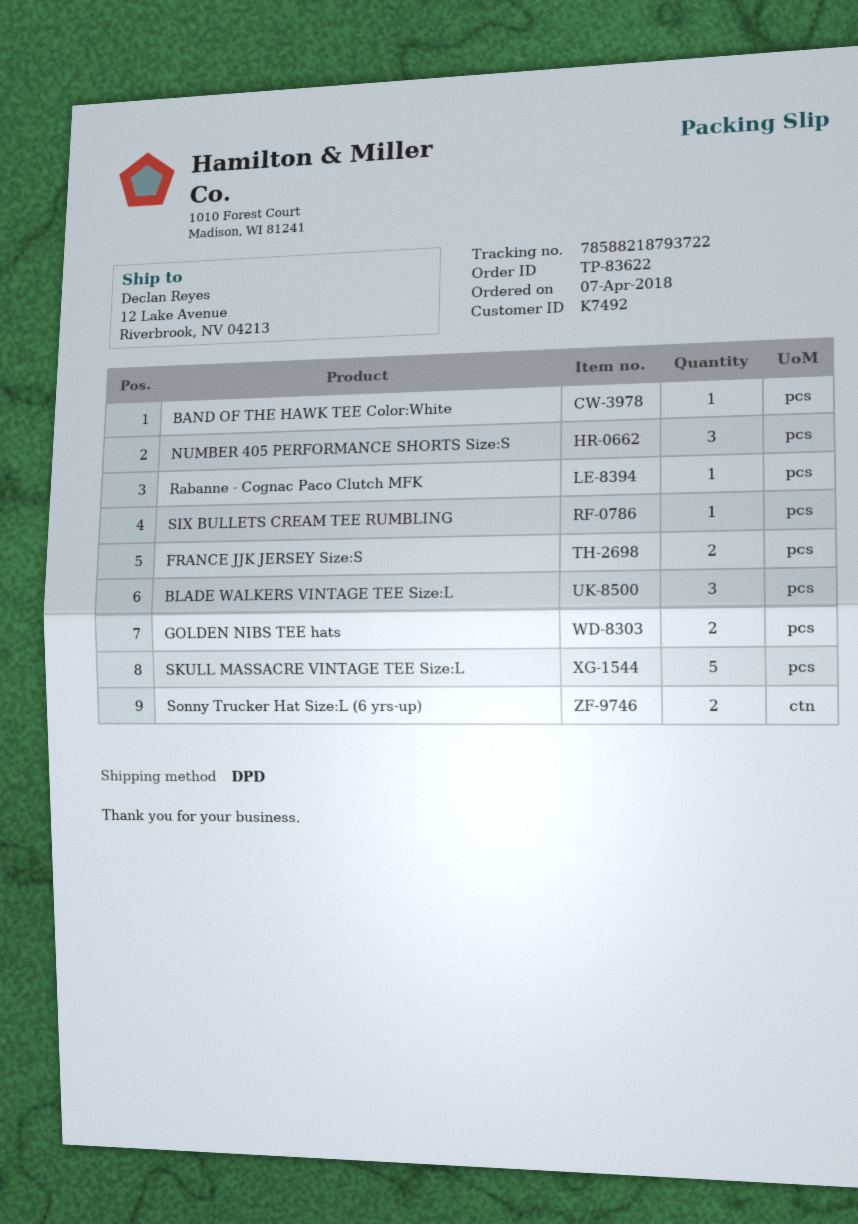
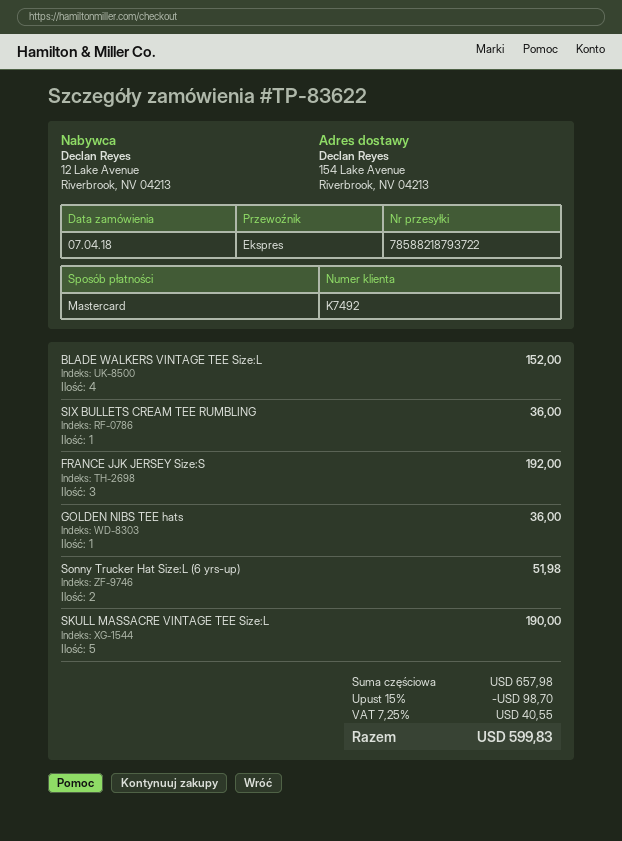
shipping method: DPD -> express
ship to: 12 Lake Avenue, Riverbrook, NV 04213 -> 154 Lake Avenue, Riverbrook, NV 04213
BAND OF THE HAWK TEE Color:White: 1 -> none
NUMBER 405 PERFORMANCE SHORTS Size:S: 3 -> none
Rabanne - Cognac Paco Clutch MFK: 1 -> none
FRANCE JJK JERSEY Size:S: 2 -> 3
BLADE WALKERS VINTAGE TEE Size:L: 3 -> 4
GOLDEN NIBS TEE hats: 2 -> 1

